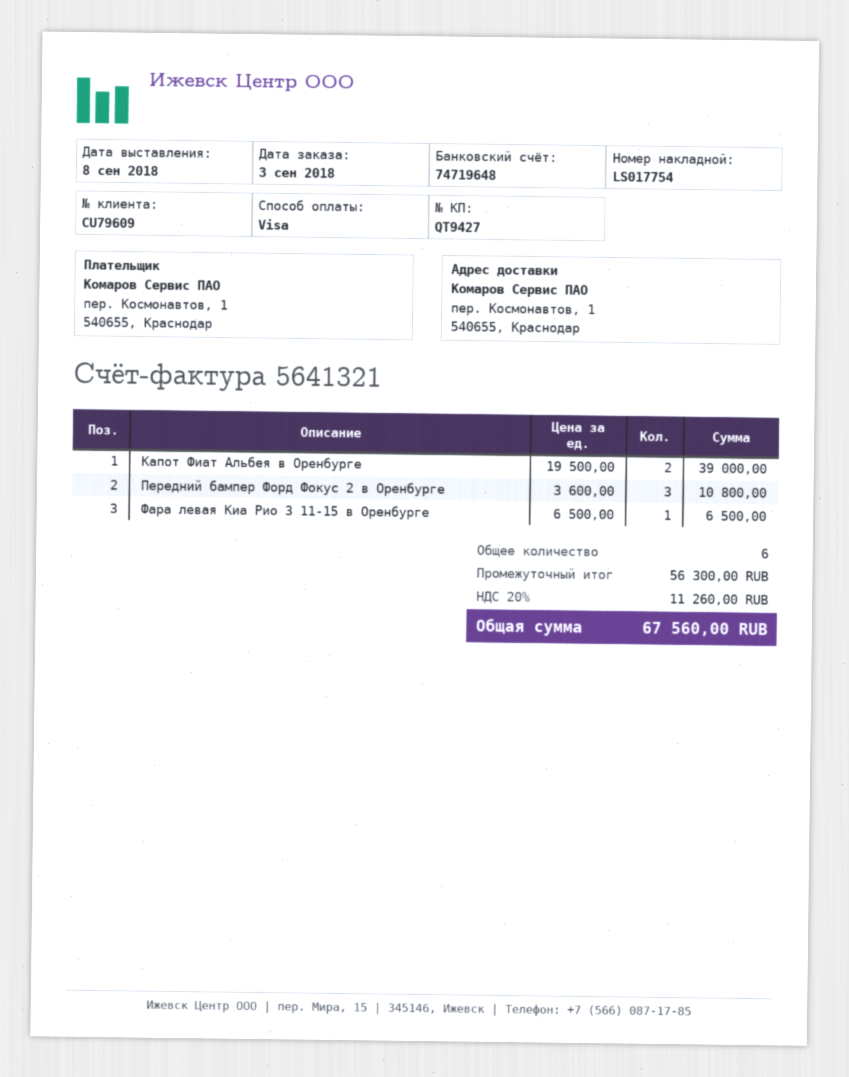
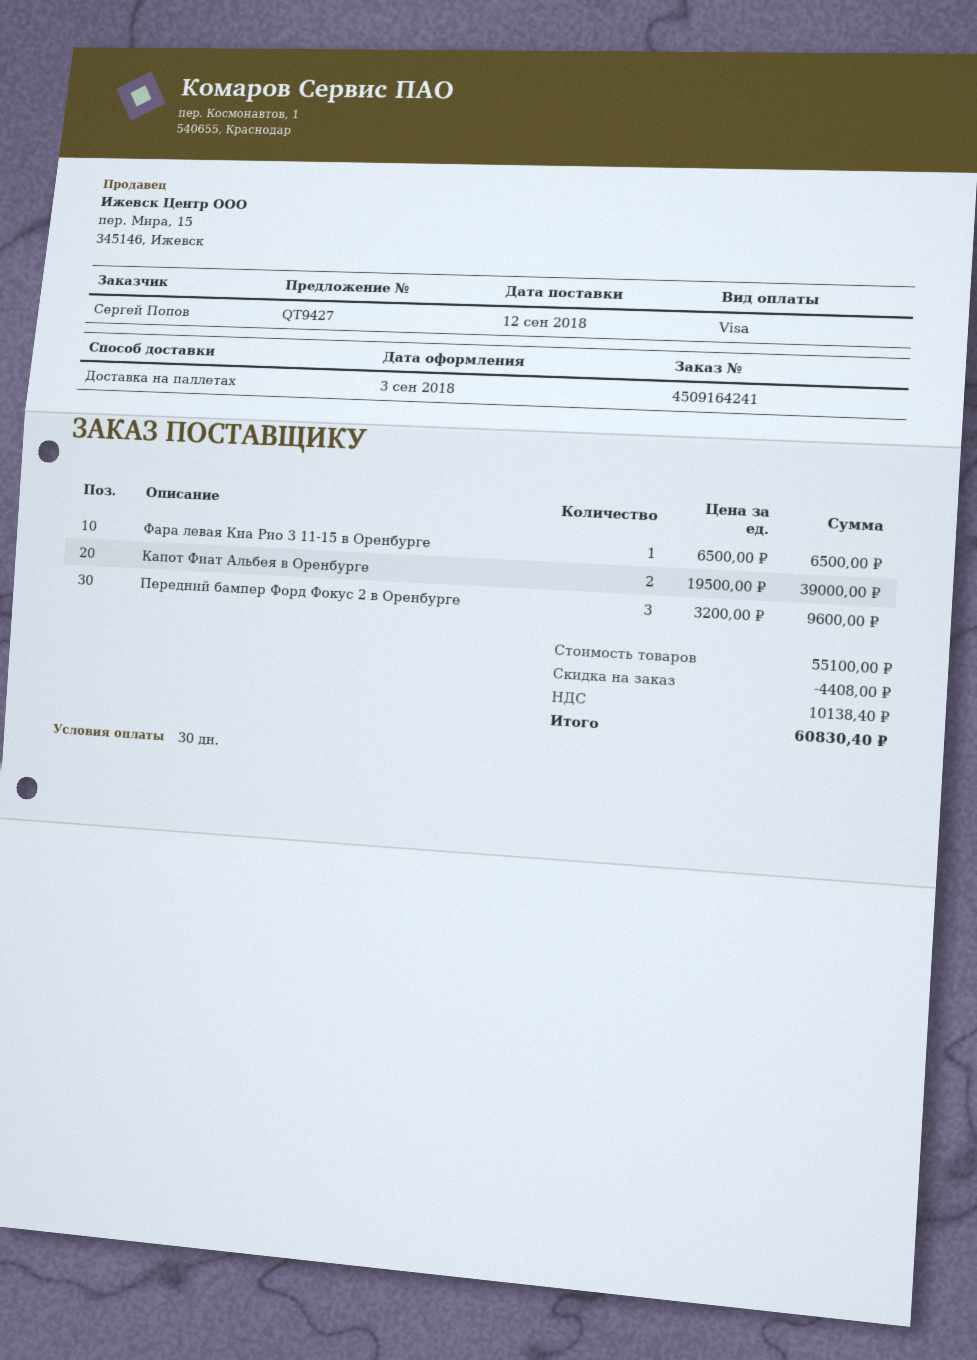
Передний бампер Форд Фокус 2 в Оренбурге: 3 x 3600.00 = 10800.00 -> 3 x 3200.00 = 9600.00
subtotal: 56300.00 -> 55100.00
discount: none -> 4408.00
tax: 11260.00 -> 10138.40
total: 67560.00 -> 60830.40

